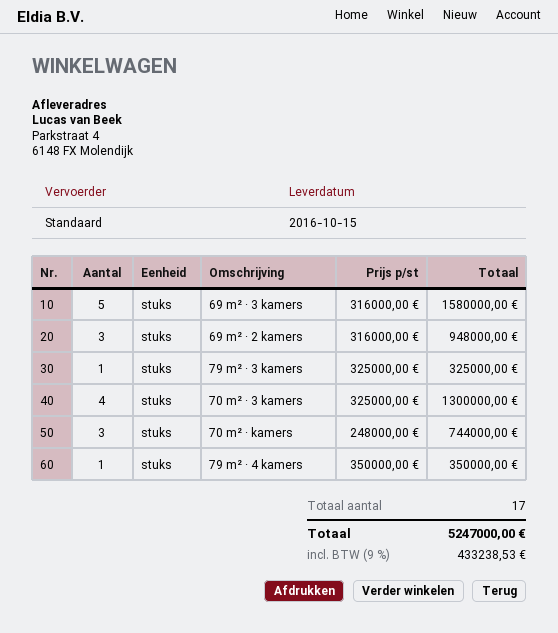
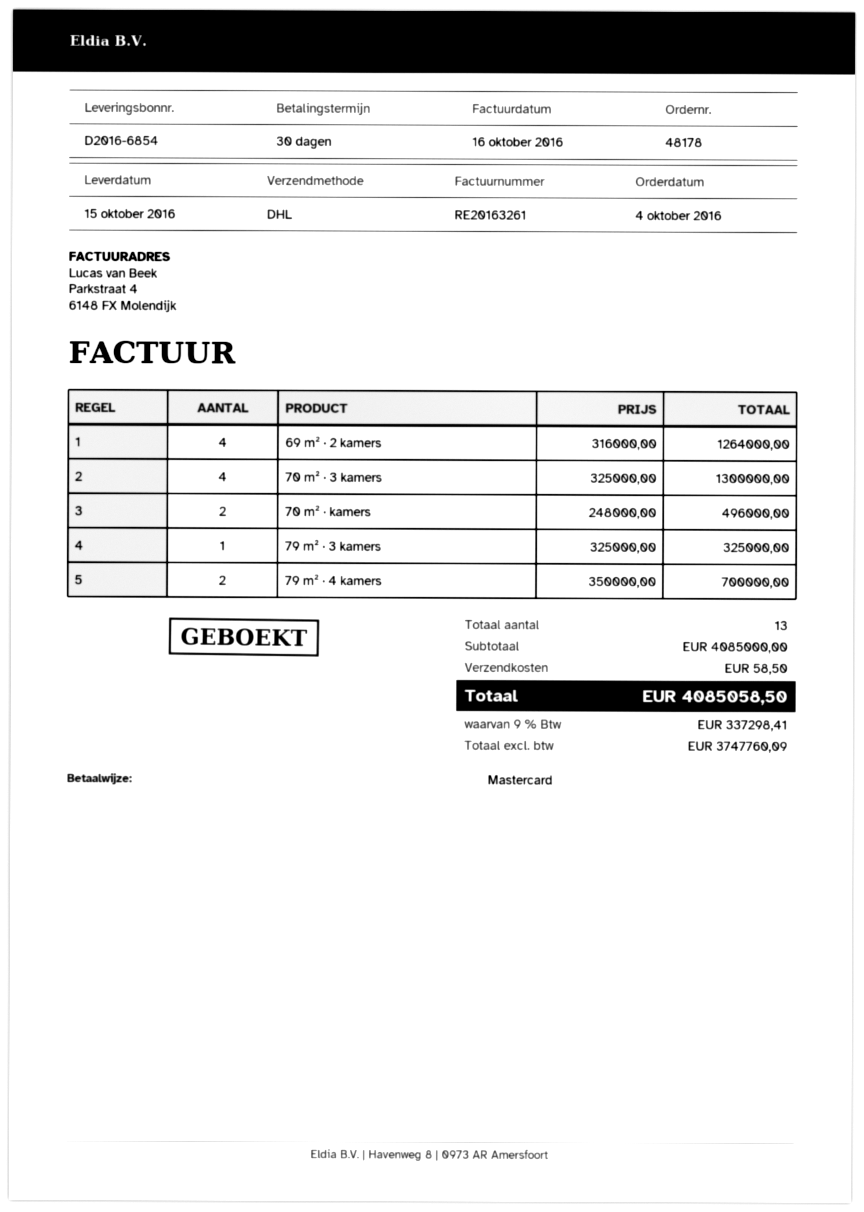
shipping method: standard -> DHL
69 m² · 3 kamers: 5 x 316000.00 = 1580000.00 -> none
69 m² · 2 kamers: 3 x 316000.00 = 948000.00 -> 4 x 316000.00 = 1264000.00
70 m² · kamers: 3 x 248000.00 = 744000.00 -> 2 x 248000.00 = 496000.00
79 m² · 4 kamers: 1 x 350000.00 = 350000.00 -> 2 x 350000.00 = 700000.00
total quantity: 17 -> 13
shipping: none -> 58.50
tax: 9% = 433238.53 -> 9% = 337298.41
total: 5247000.00 -> 4085058.50

